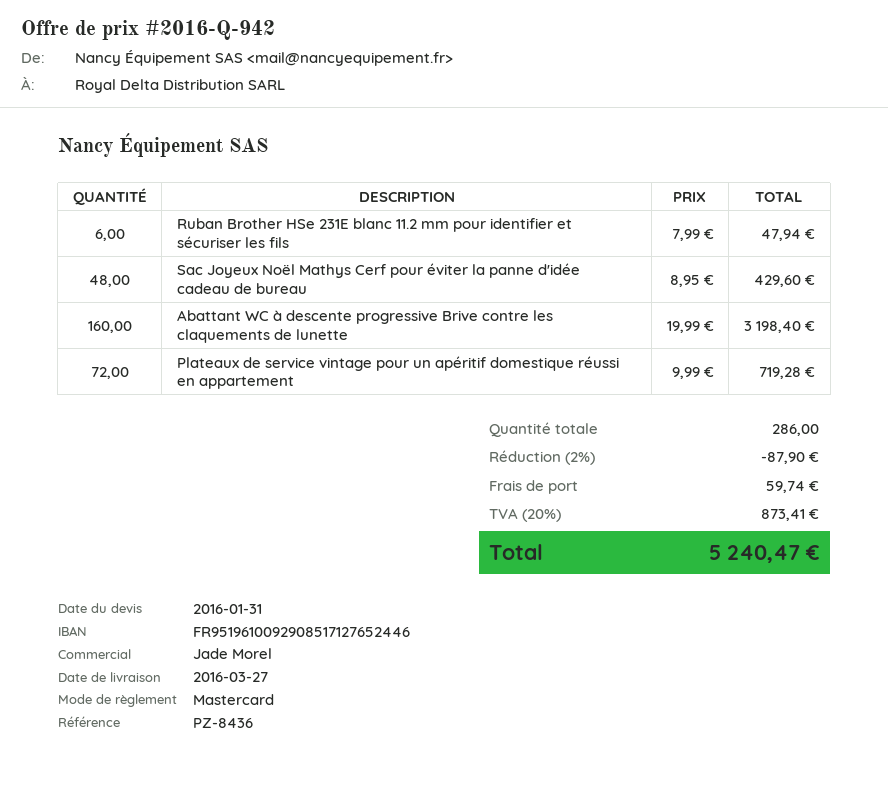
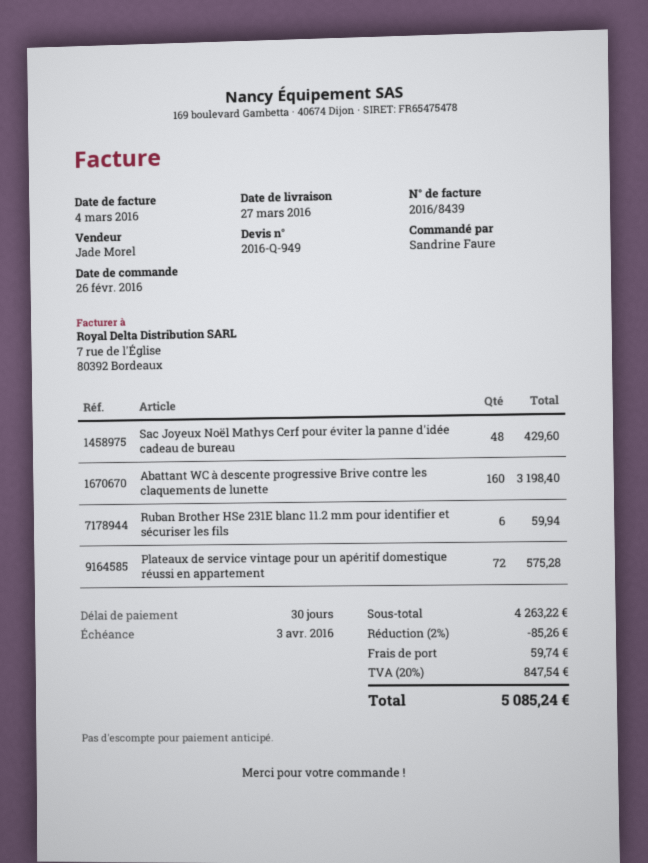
quote number: 2016-Q-942 -> 2016-Q-949
Ruban Brother HSe 231E blanc 11.2 mm pour identifier et sécuriser les fils: 6 for 47.94 -> 6 for 59.94
Plateaux de service vintage pour un apéritif domestique réussi en appartement: 72 for 719.28 -> 72 for 575.28
discount: 2% = 87.90 -> 2% = 85.26
tax: 20% = 873.41 -> 20% = 847.54
total: 5240.47 -> 5085.24

